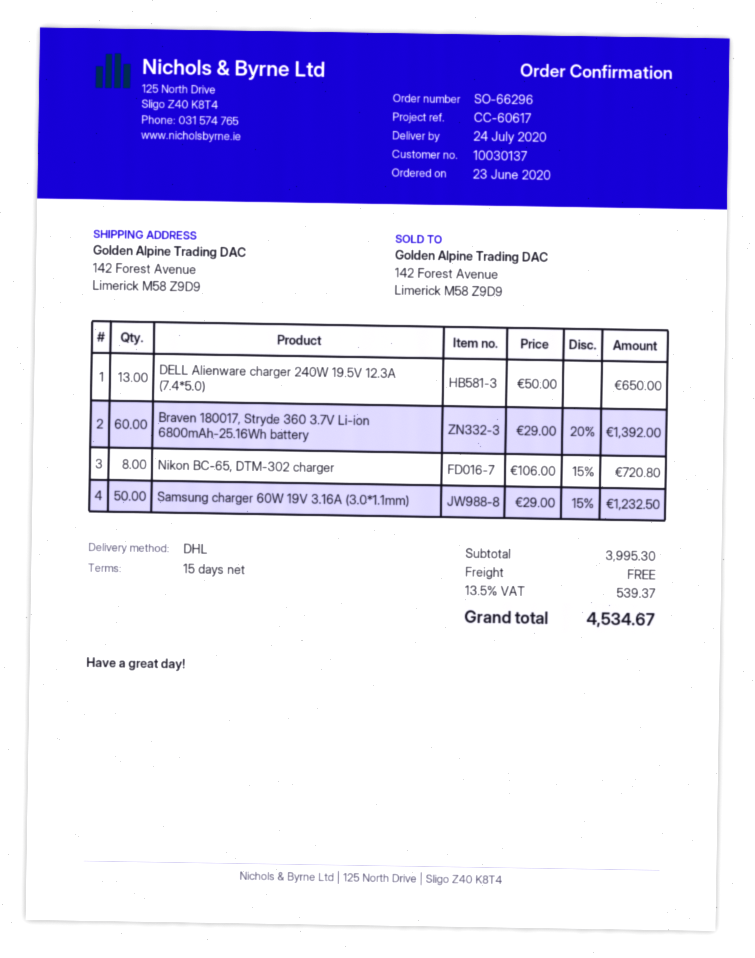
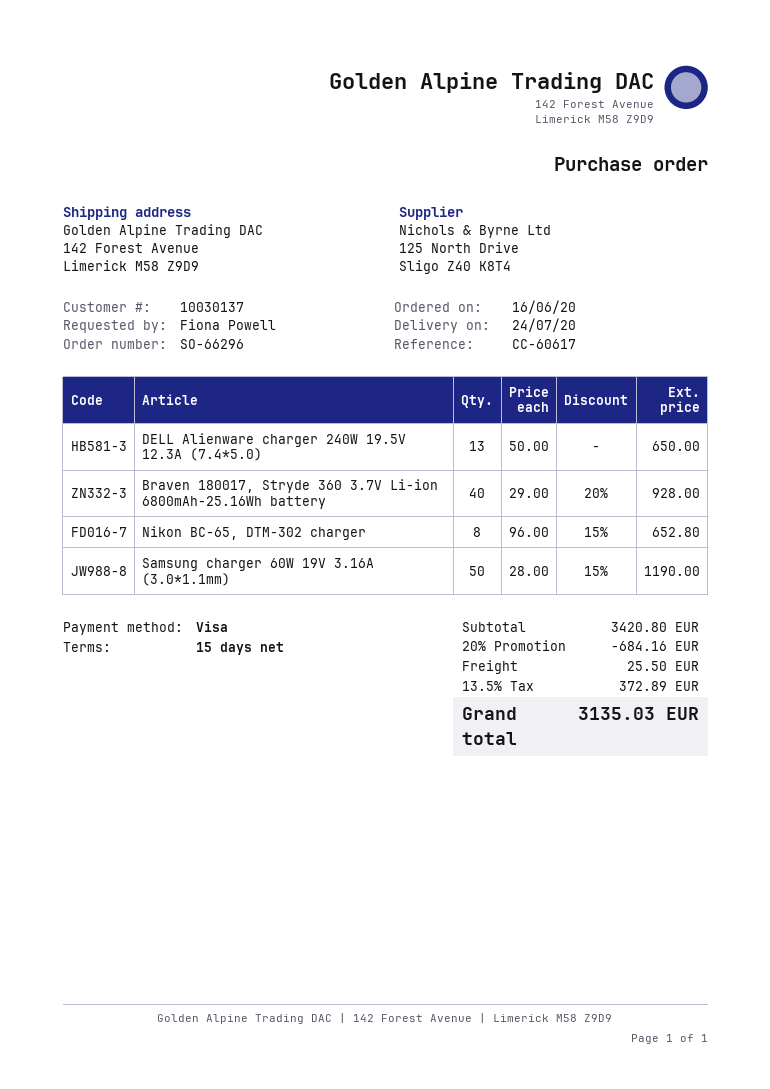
order date: 2020-06-23 -> 2020-06-16
Braven 180017, Stryde 360 3.7V Li-ion 6800mAh-25.16Wh battery: 60 x 29.00 - 20% = 1392.00 -> 40 x 29.00 - 20% = 928.00
Nikon BC-65, DTM-302 charger: 8 x 106.00 - 15% = 720.80 -> 8 x 96.00 - 15% = 652.80
Samsung charger 60W 19V 3.16A (3.0*1.1mm): 50 x 29.00 - 15% = 1232.50 -> 50 x 28.00 - 15% = 1190.00
subtotal: 3995.30 -> 3420.80
discount: none -> 20% = 684.16
shipping: 0.00 -> 25.50
tax: 13.5% = 539.37 -> 13.5% = 372.89
total: 4534.67 -> 3135.03

